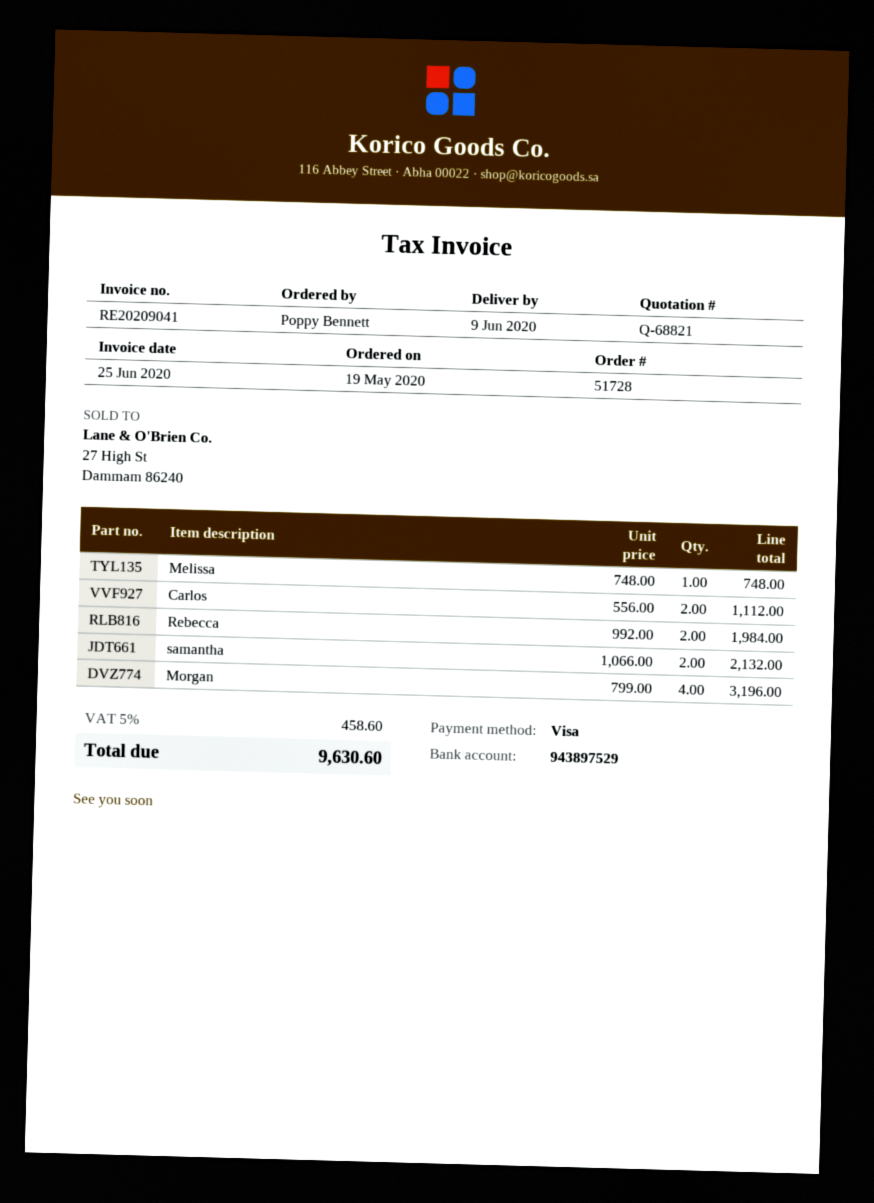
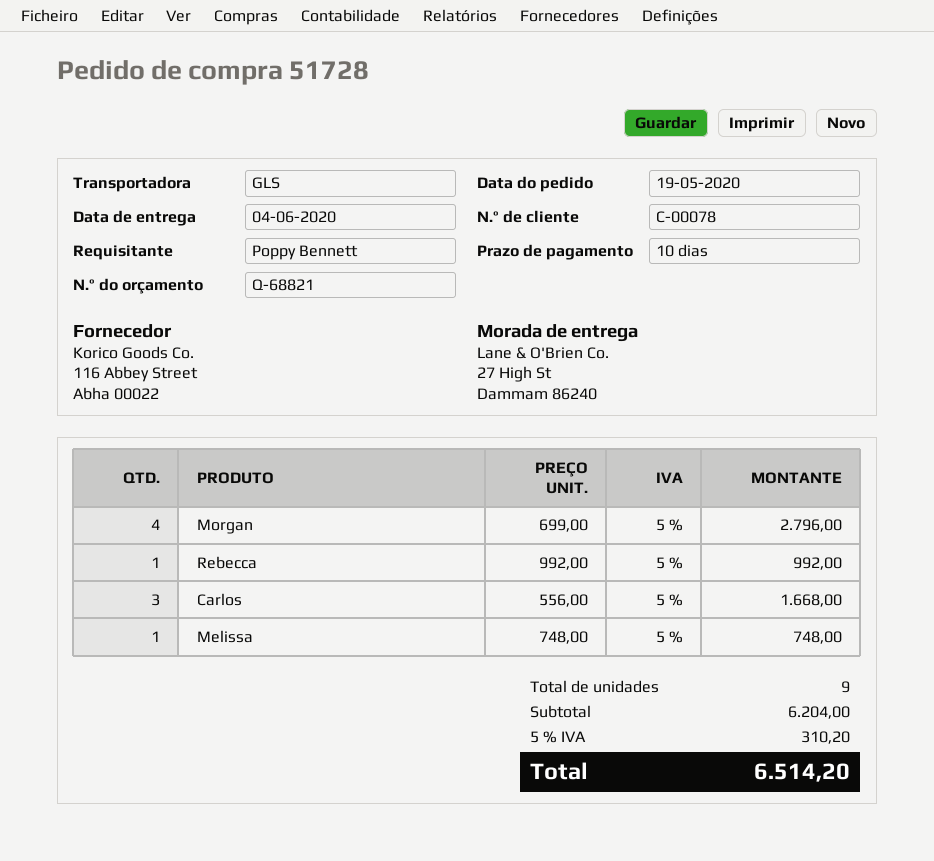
delivery date: 2020-06-09 -> 2020-06-04
Carlos: 2 x 556.00 = 1112.00 -> 3 x 556.00 = 1668.00
Rebecca: 2 x 992.00 = 1984.00 -> 1 x 992.00 = 992.00
samantha: 2 x 1066.00 = 2132.00 -> none
Morgan: 4 x 799.00 = 3196.00 -> 4 x 699.00 = 2796.00
tax: 5% = 458.60 -> 5% = 310.20
total: 9630.60 -> 6514.20

